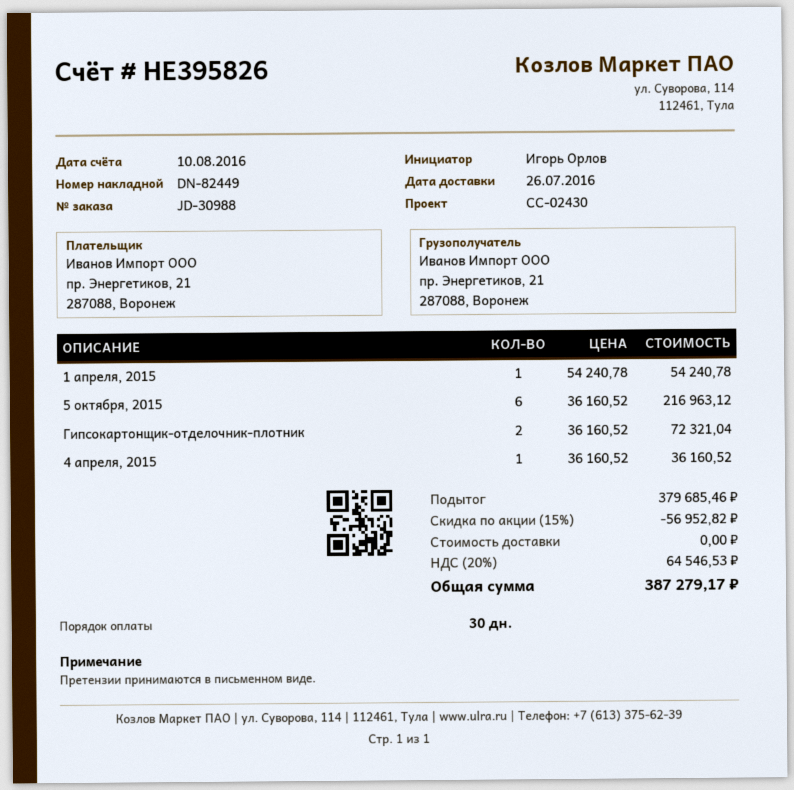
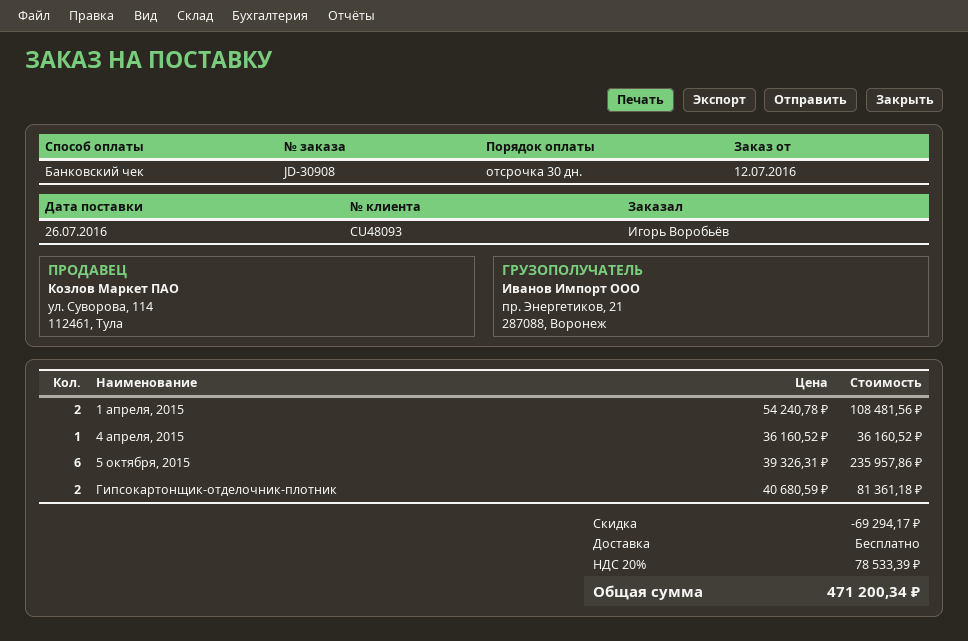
order number: JD-30988 -> JD-30908
ordered by: Игорь Орлов -> Игорь Воробьёв
1 апреля, 2015: 1 x 54240.78 = 54240.78 -> 2 x 54240.78 = 108481.56
5 октября, 2015: 6 x 36160.52 = 216963.12 -> 6 x 39326.31 = 235957.86
Гипсокартонщик-отделочник-плотник: 2 x 36160.52 = 72321.04 -> 2 x 40680.59 = 81361.18
discount: 56952.82 -> 69294.17
tax: 20% = 64546.53 -> 20% = 78533.39
total: 387279.17 -> 471200.34

